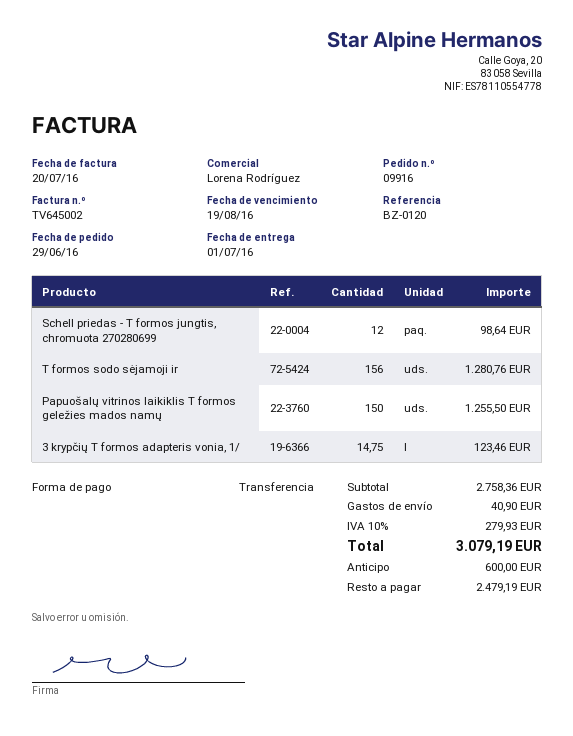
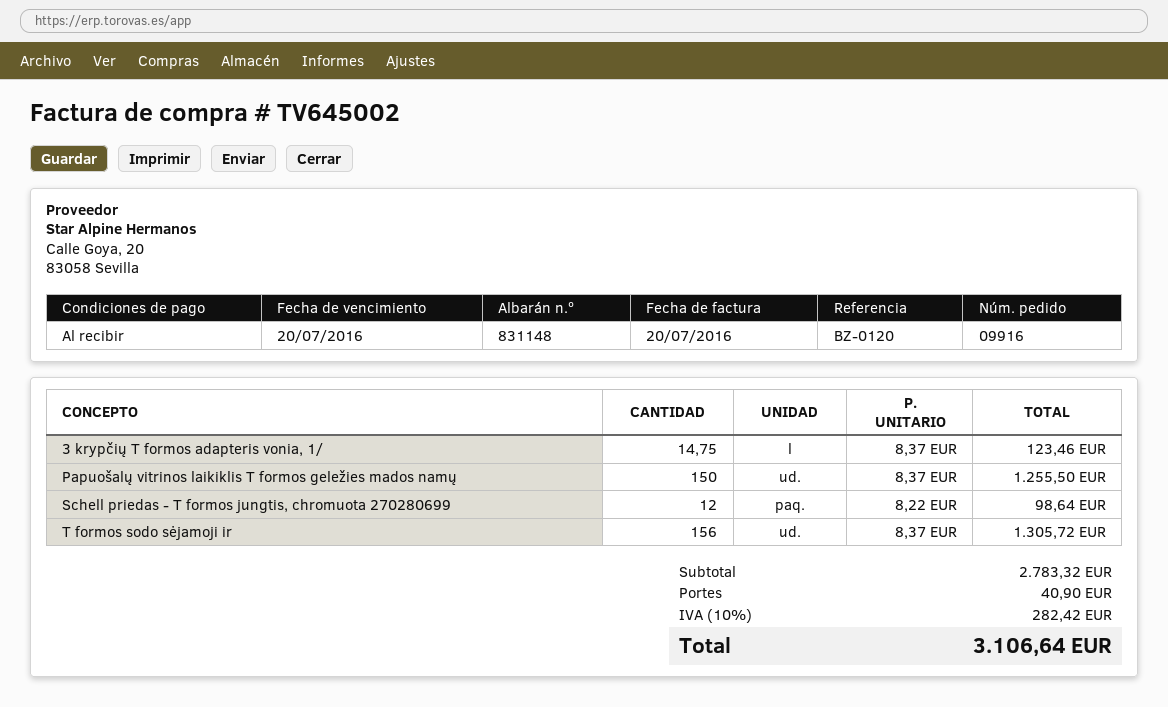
due date: 2016-08-19 -> 2016-07-20
T formos sodo sėjamoji ir: 156 for 1280.76 -> 156 for 1305.72
subtotal: 2758.36 -> 2783.32
tax: 10% = 279.93 -> 10% = 282.42
total: 3079.19 -> 3106.64

